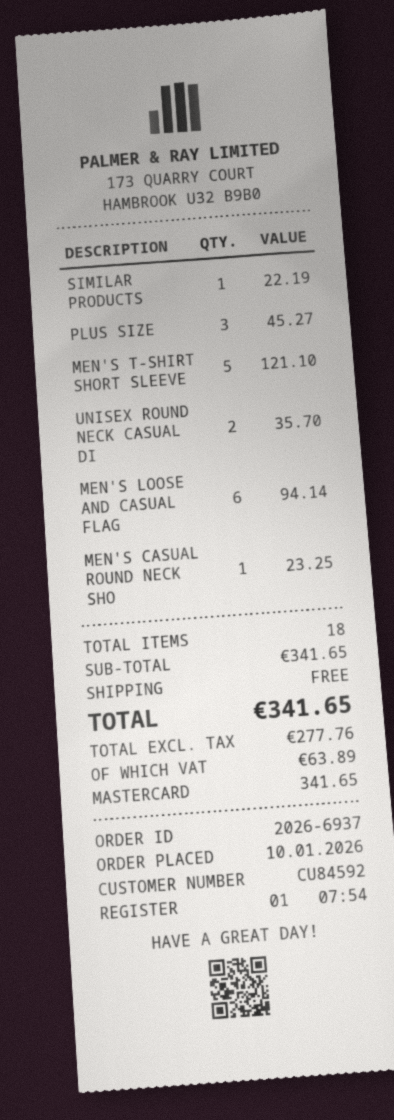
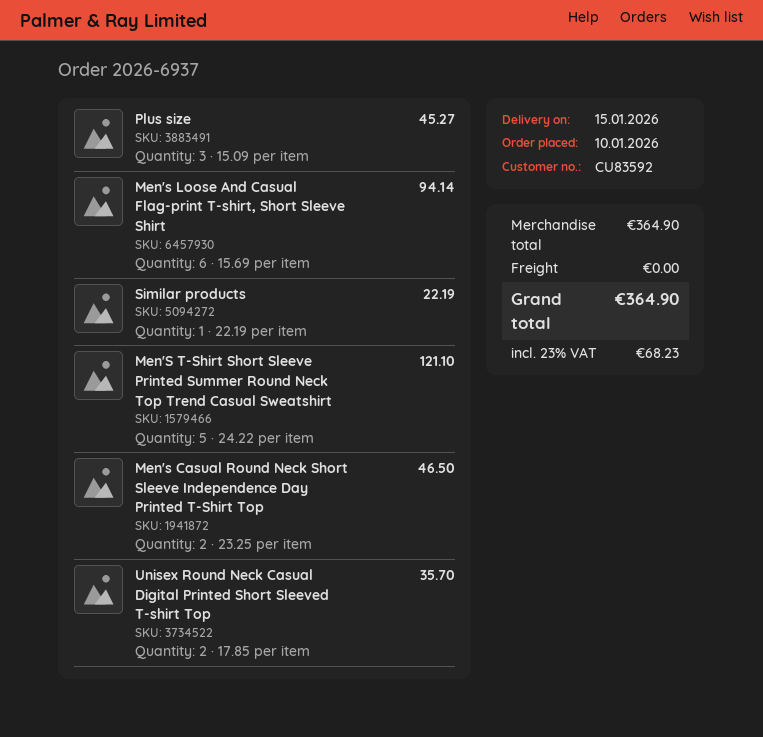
customer number: CU84592 -> CU83592
MEN'S CASUAL ROUND NECK SHO: 1 for 23.25 -> 2 for 46.50
subtotal: 341.65 -> 364.90
tax: 63.89 -> 68.23
total: 341.65 -> 364.90

